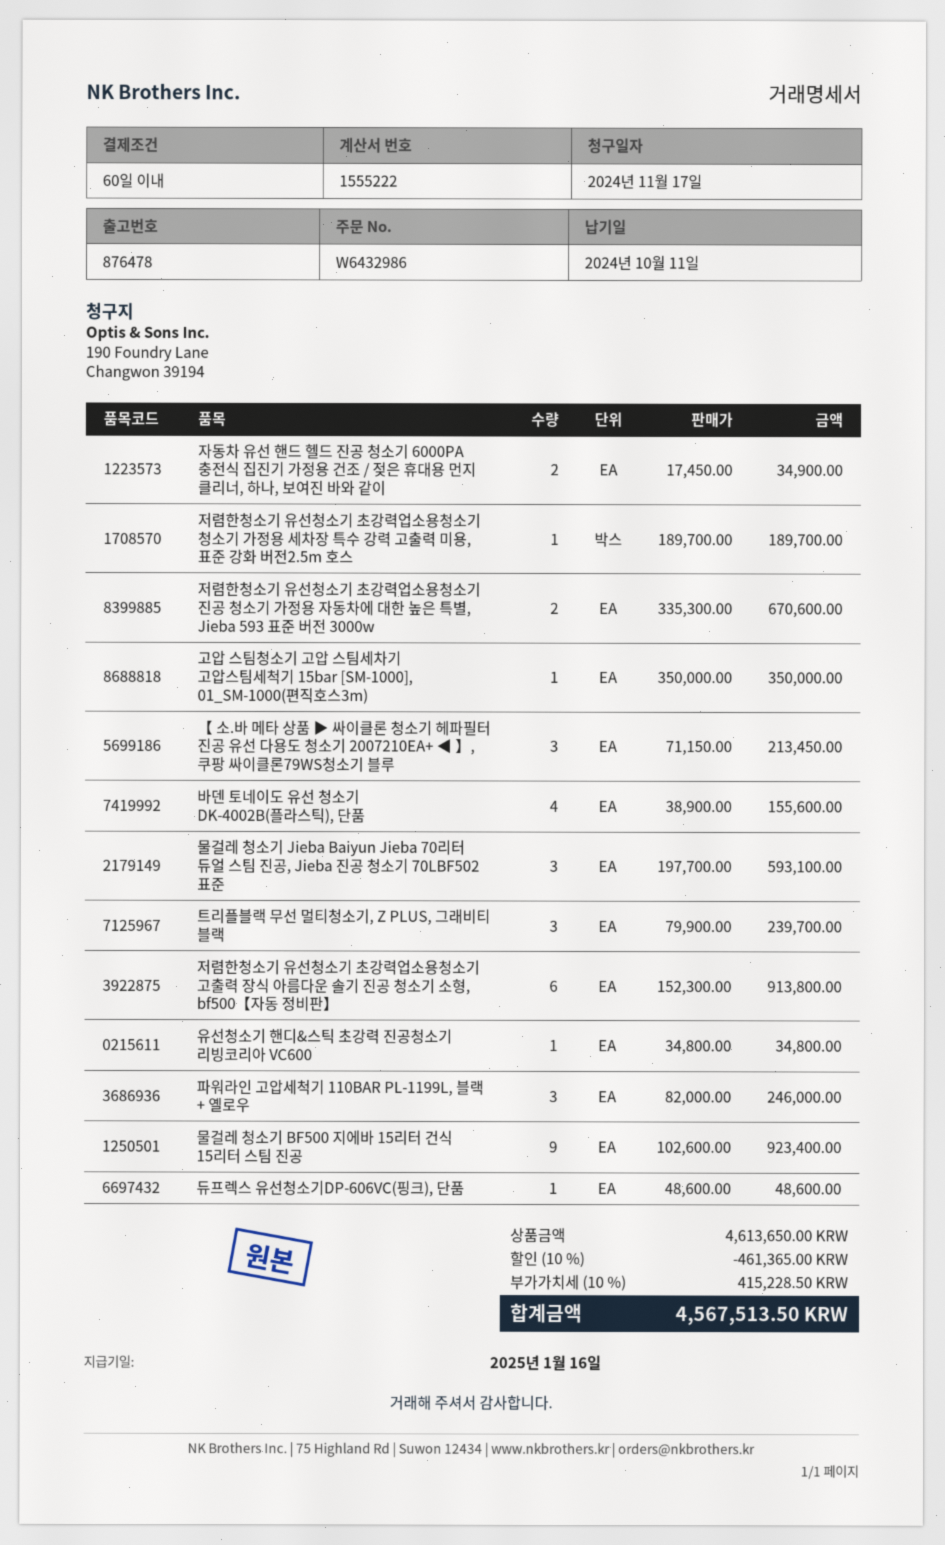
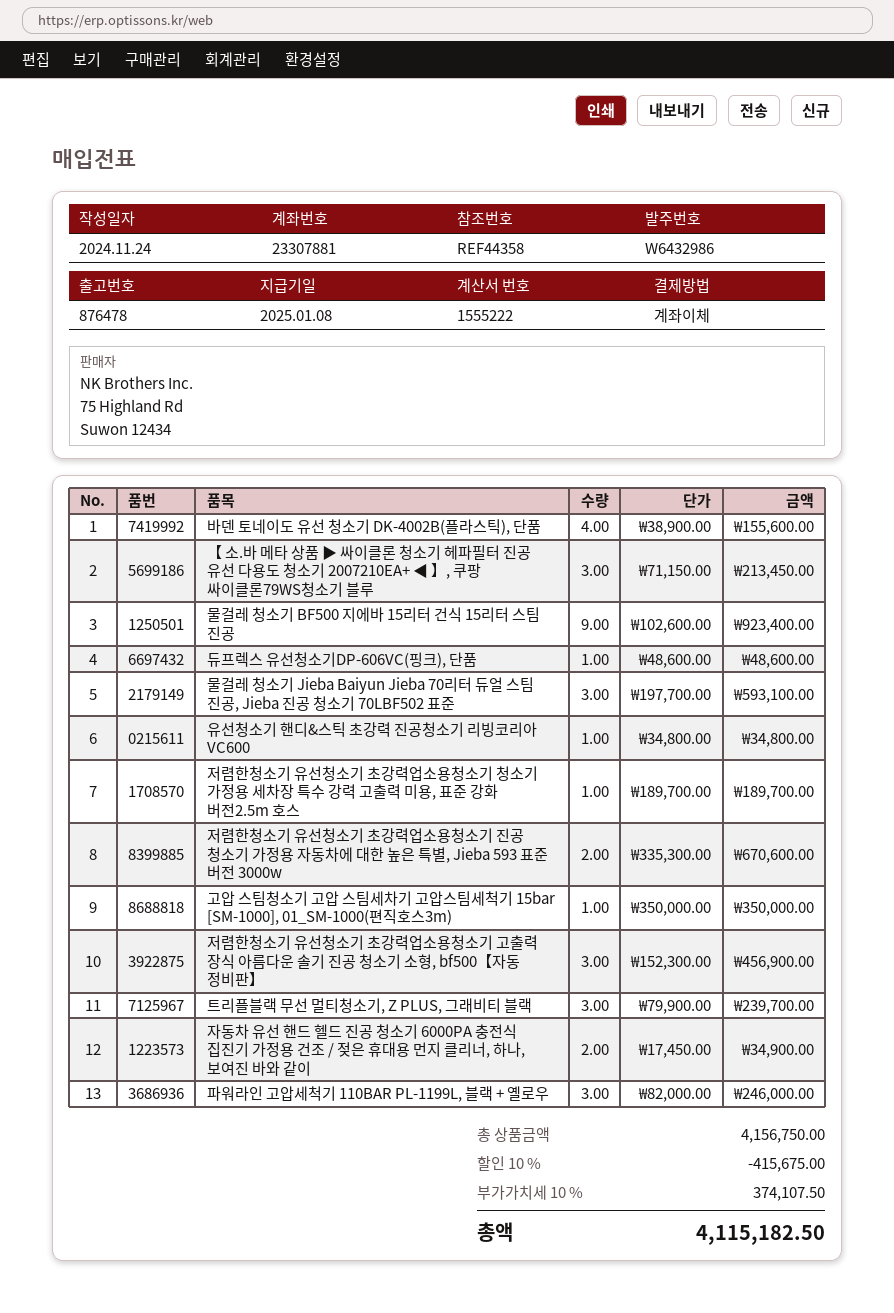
invoice date: 2024-11-17 -> 2024-11-24
due date: 2025-01-16 -> 2025-01-08
저렴한청소기 유선청소기 초강력업소용청소기 고출력 장식 아름다운 솔기 진공 청소기 소형, bf500【자동 정비판】: 6 x 152300.00 = 913800.00 -> 3 x 152300.00 = 456900.00
subtotal: 4613650.00 -> 4156750.00
discount: 10% = 461365.00 -> 10% = 415675.00
tax: 10% = 415228.50 -> 10% = 374107.50
total: 4567513.50 -> 4115182.50

